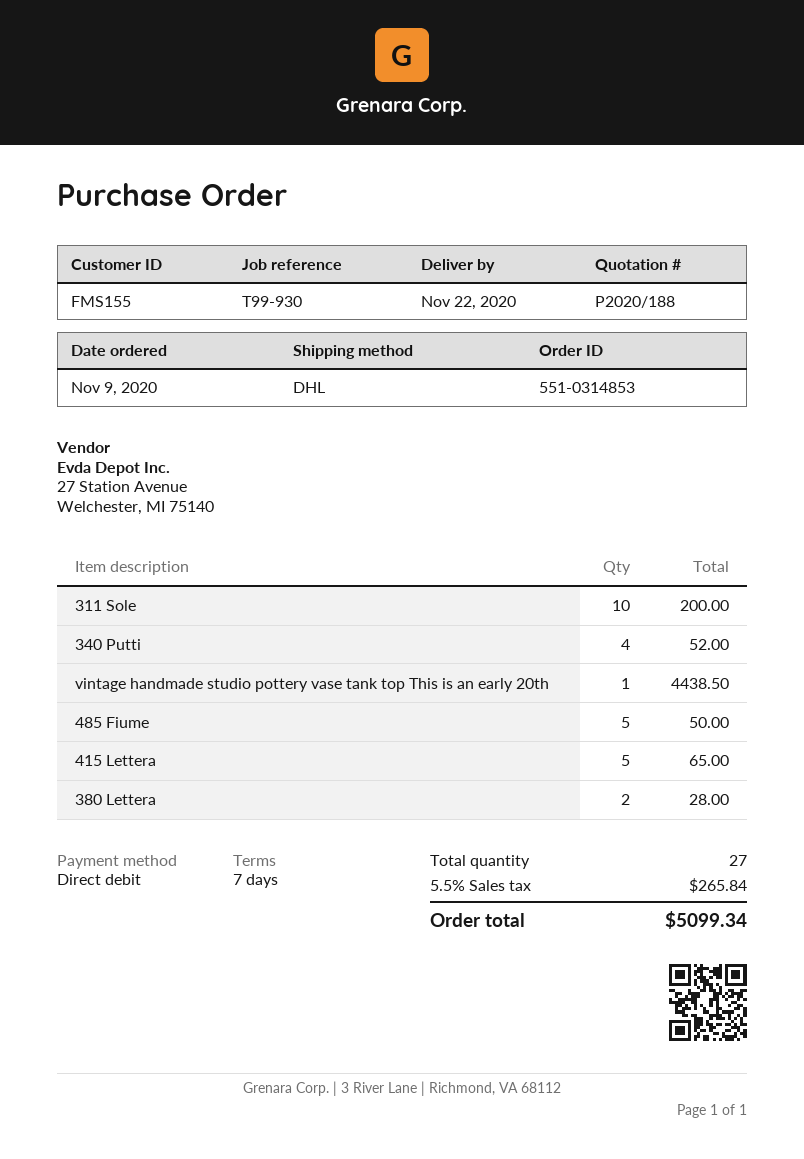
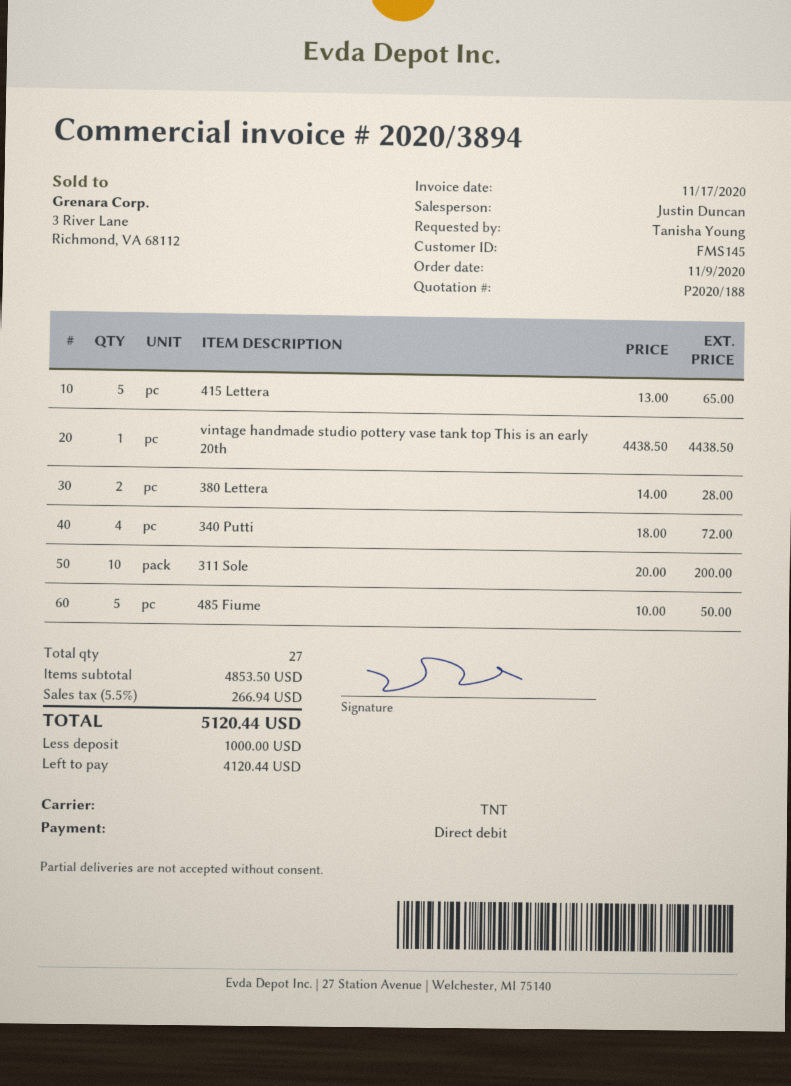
customer number: FMS155 -> FMS145
shipping method: DHL -> TNT
340 Putti: 4 for 52.00 -> 4 for 72.00
tax: 5.5% = 265.84 -> 5.5% = 266.94
total: 5099.34 -> 5120.44

